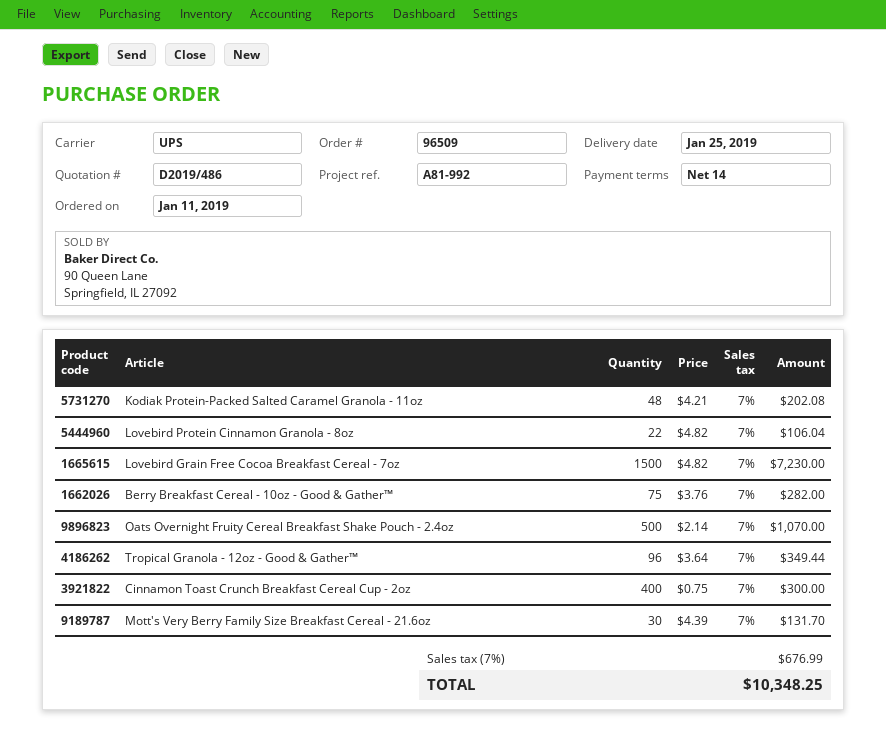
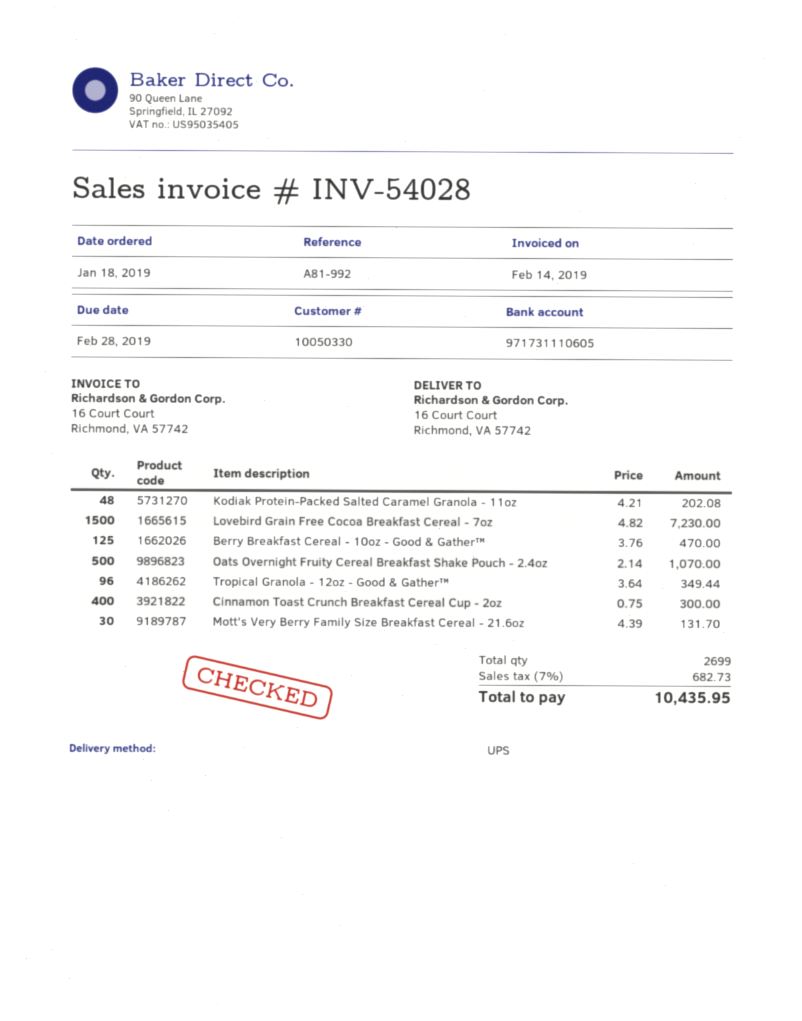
order date: 2019-01-11 -> 2019-01-18
Lovebird Protein Cinnamon Granola - 8oz: 22 x 4.82 = 106.04 -> none
Berry Breakfast Cereal - 10oz - Good & Gather™: 75 x 3.76 = 282.00 -> 125 x 3.76 = 470.00
tax: 7% = 676.99 -> 7% = 682.73
total: 10348.25 -> 10435.95

